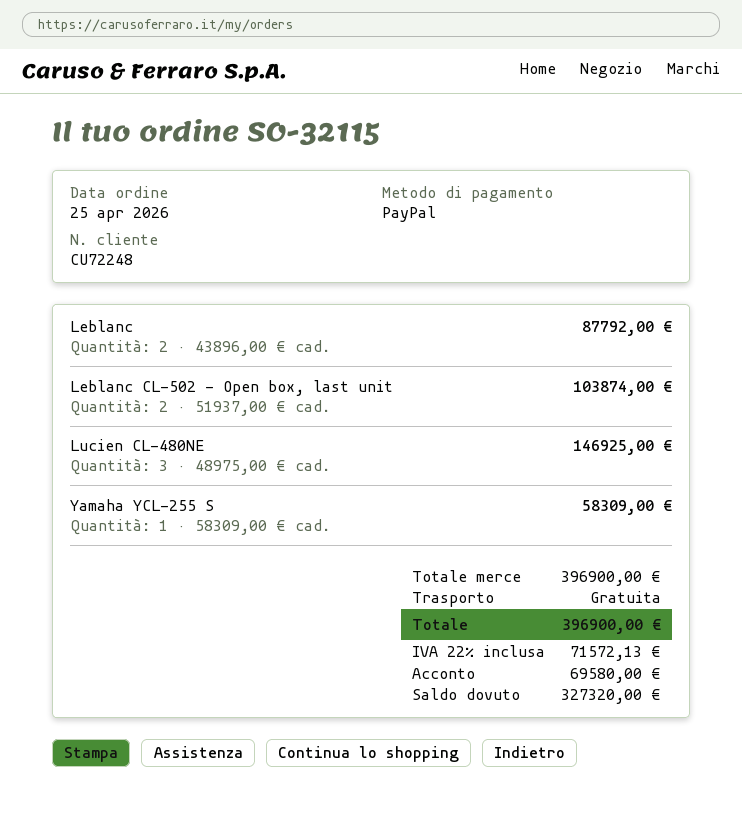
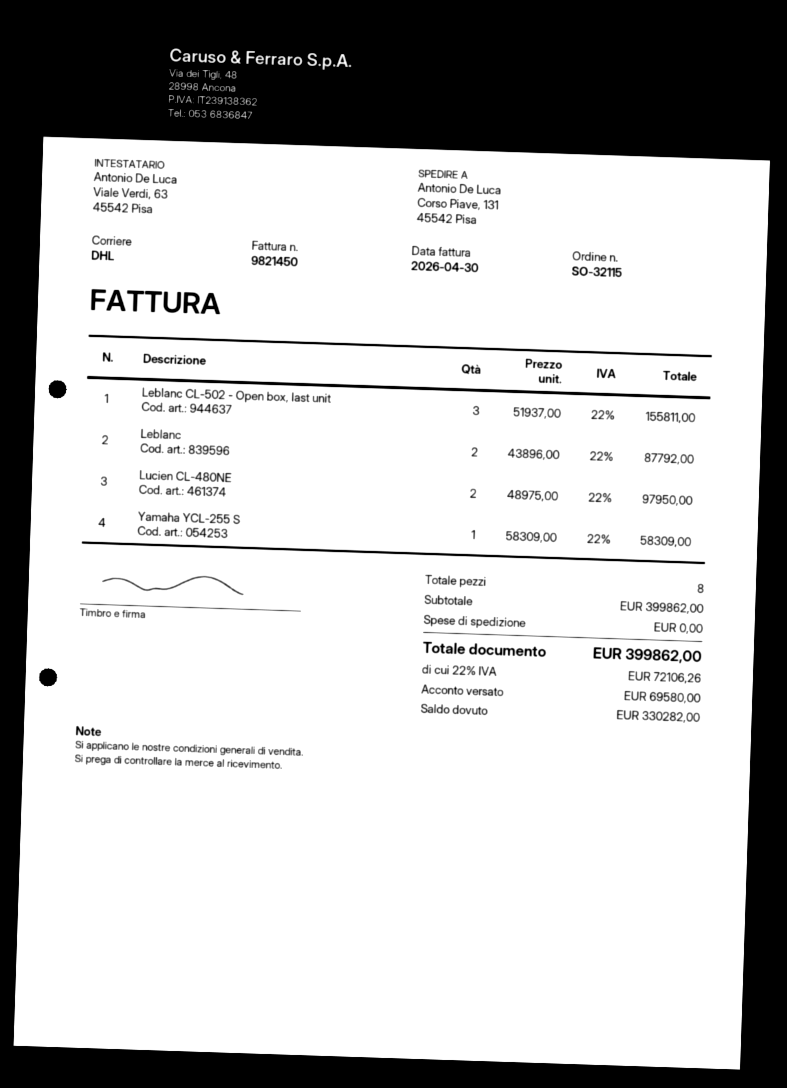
Leblanc CL-502 - Open box, last unit: 2 x 51937.00 = 103874.00 -> 3 x 51937.00 = 155811.00
Lucien CL-480NE: 3 x 48975.00 = 146925.00 -> 2 x 48975.00 = 97950.00
subtotal: 396900.00 -> 399862.00
tax: 22% = 71572.13 -> 22% = 72106.26
total: 396900.00 -> 399862.00
balance: 327320.00 -> 330282.00

